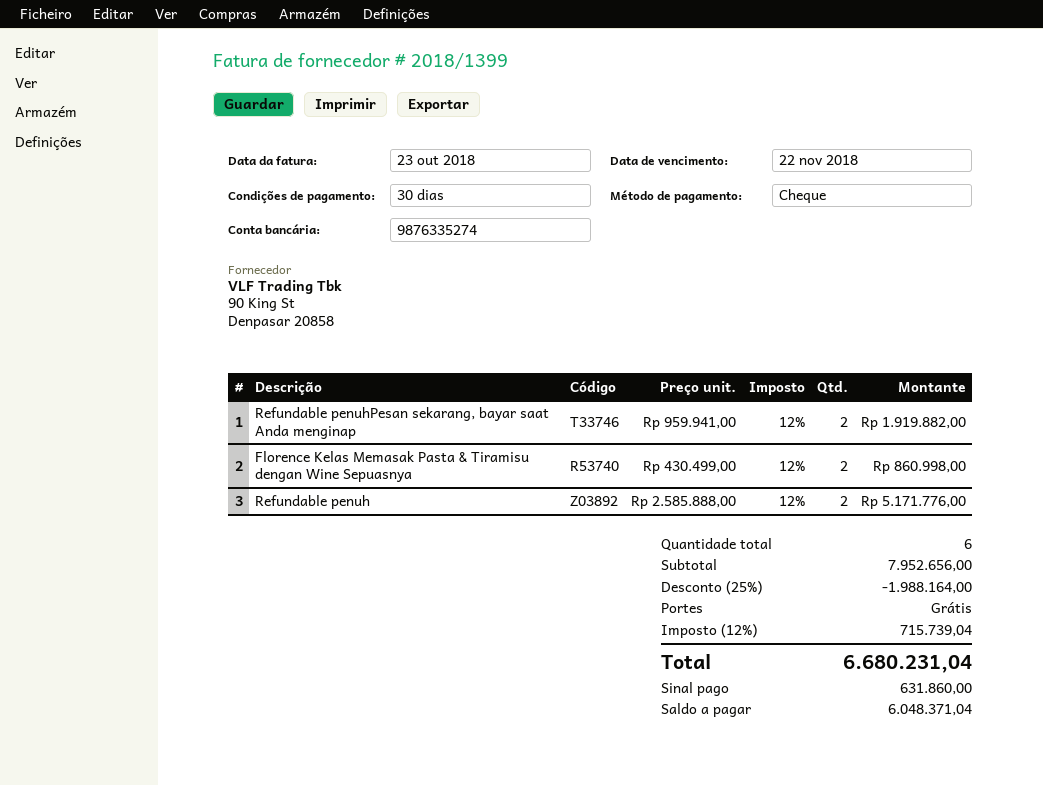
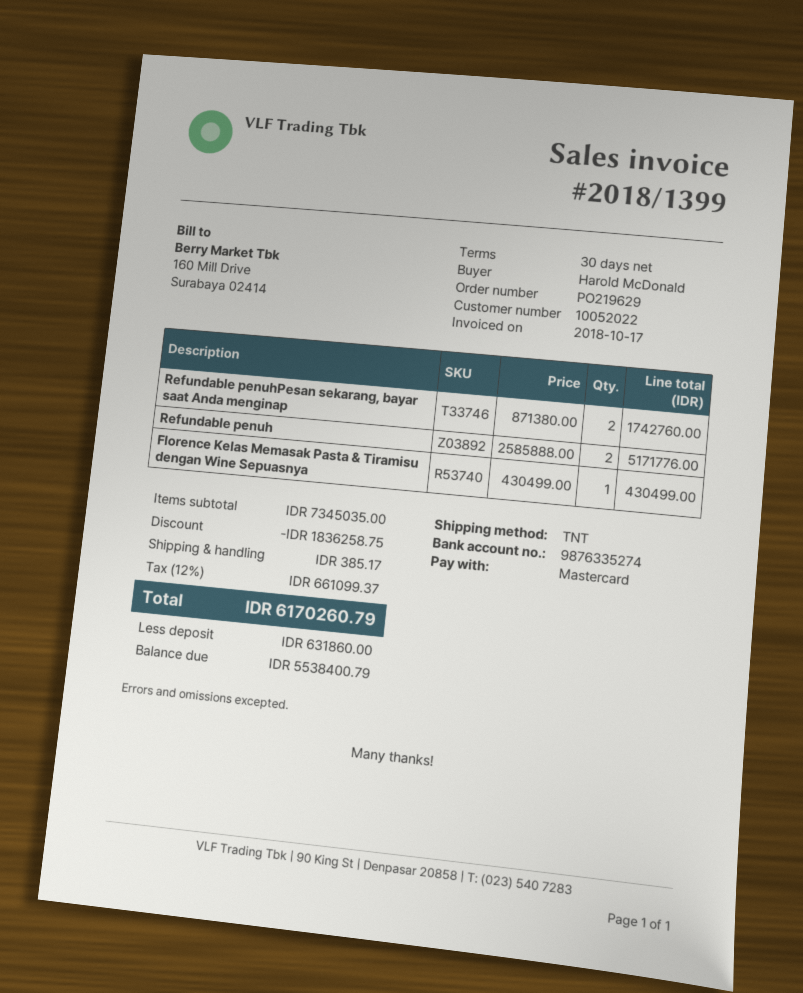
invoice date: 2018-10-23 -> 2018-10-17
payment method: cheque -> Mastercard
Refundable penuhPesan sekarang, bayar saat Anda menginap: 2 x 959941.00 = 1919882.00 -> 2 x 871380.00 = 1742760.00
Florence Kelas Memasak Pasta & Tiramisu dengan Wine Sepuasnya: 2 x 430499.00 = 860998.00 -> 1 x 430499.00 = 430499.00
subtotal: 7952656.00 -> 7345035.00
discount: 1988164.00 -> 1836258.75
shipping: 0.00 -> 385.17
tax: 12% = 715739.04 -> 12% = 661099.37
total: 6680231.04 -> 6170260.79
balance: 6048371.04 -> 5538400.79

